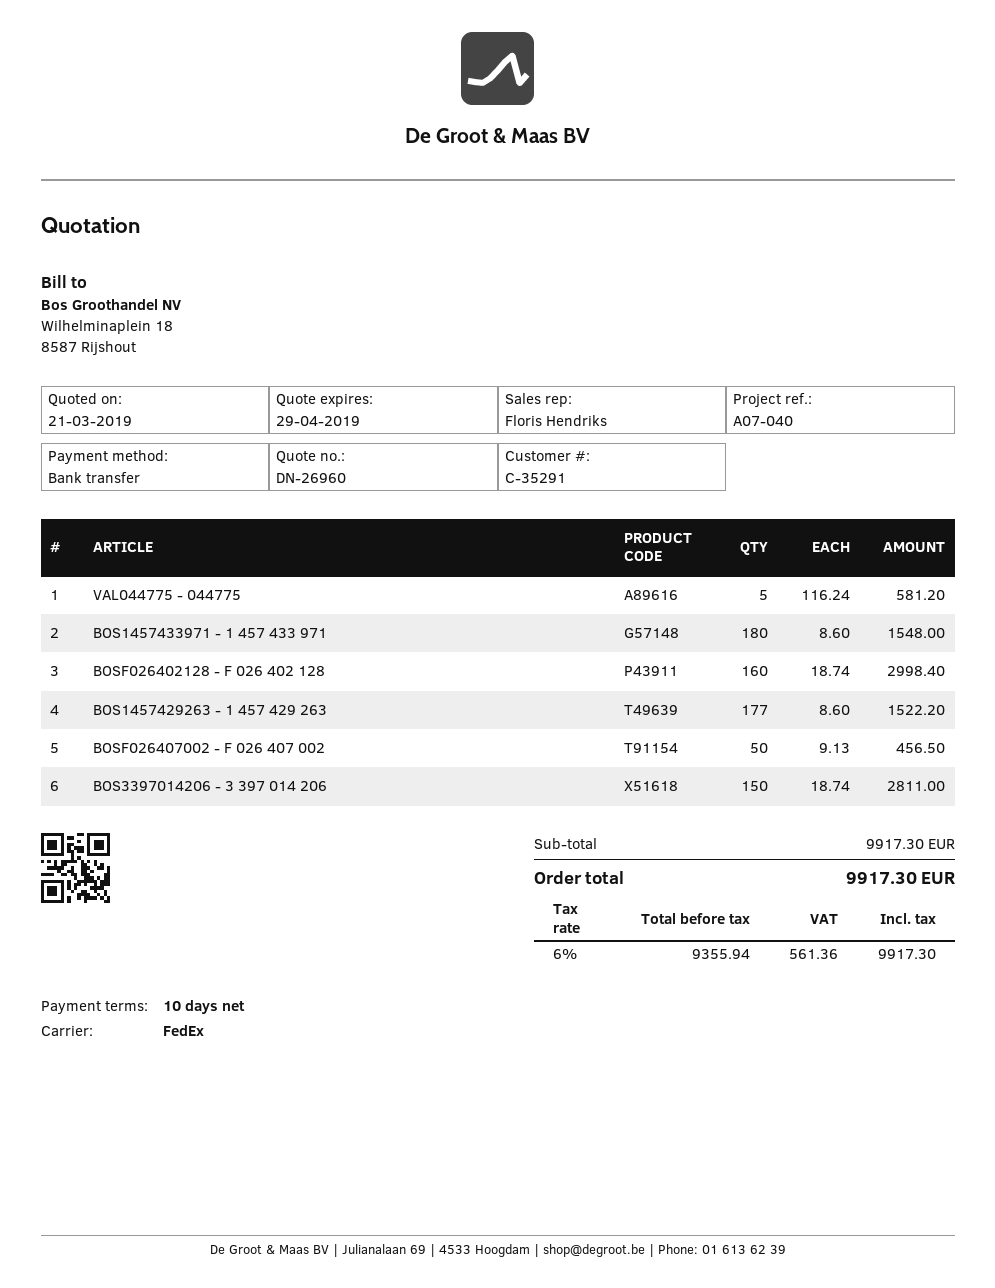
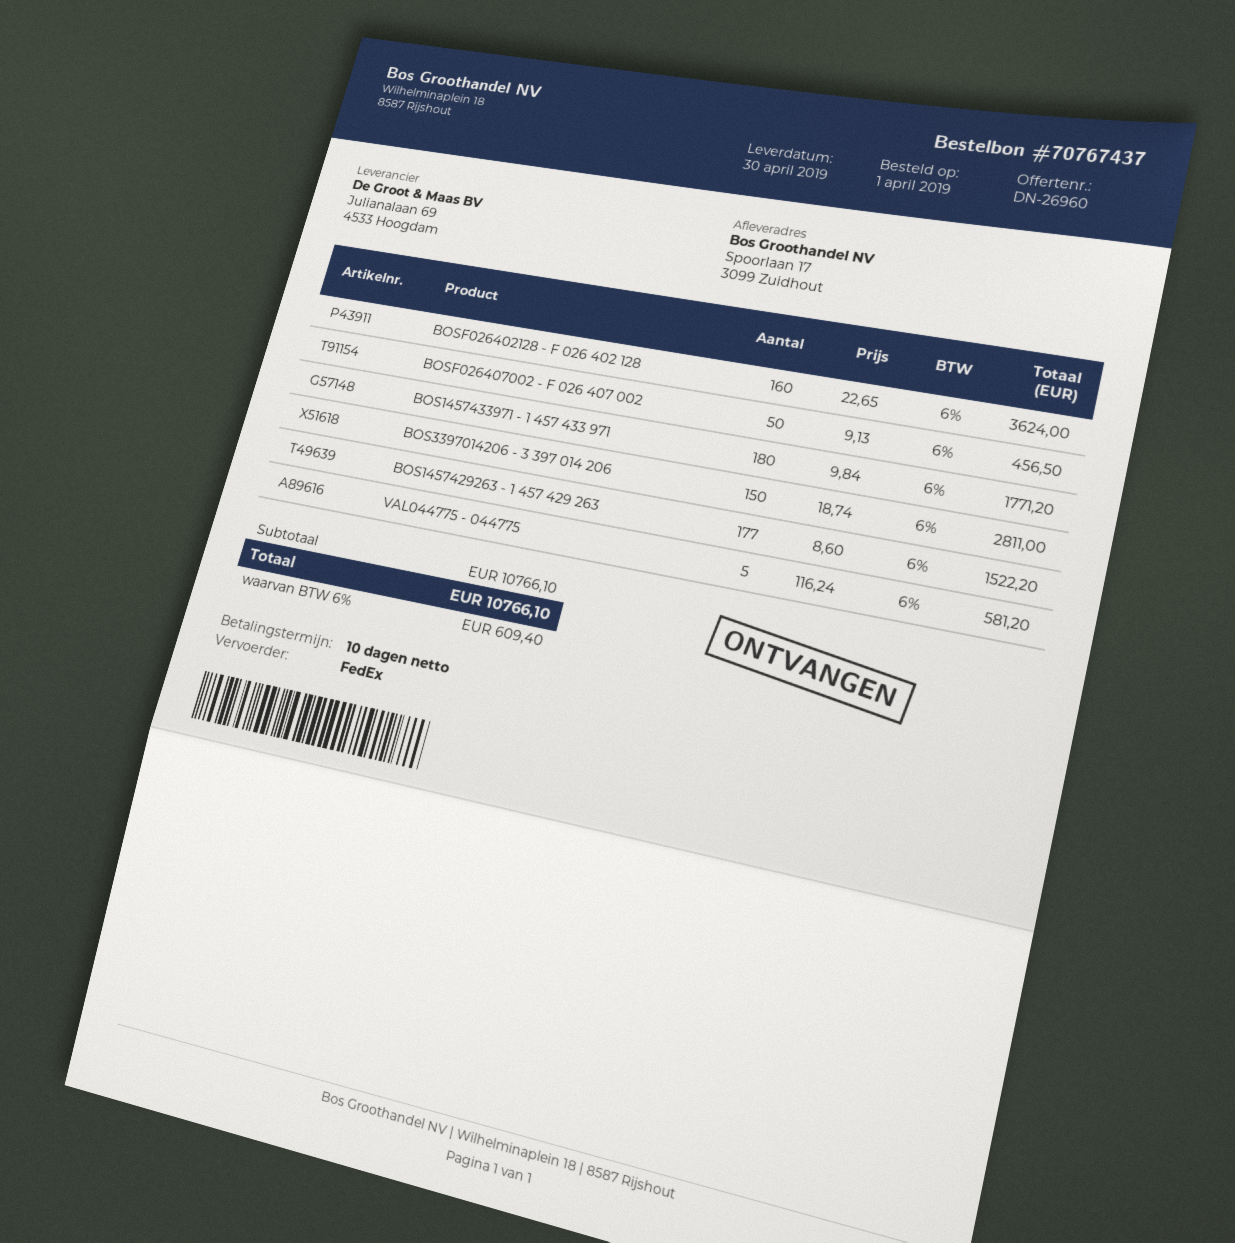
BOS1457433971 - 1 457 433 971: 180 x 8.60 = 1548.00 -> 180 x 9.84 = 1771.20
BOSF026402128 - F 026 402 128: 160 x 18.74 = 2998.40 -> 160 x 22.65 = 3624.00
subtotal: 9917.30 -> 10766.10
tax: 6% = 561.36 -> 6% = 609.40
total: 9917.30 -> 10766.10

